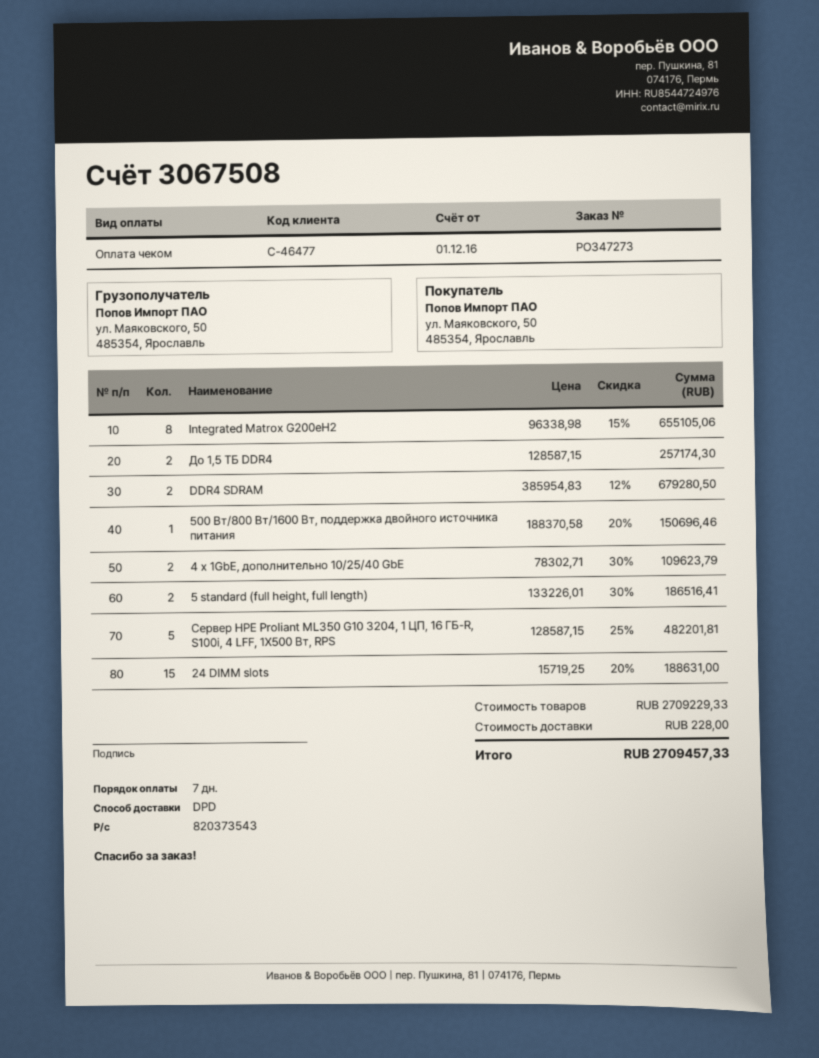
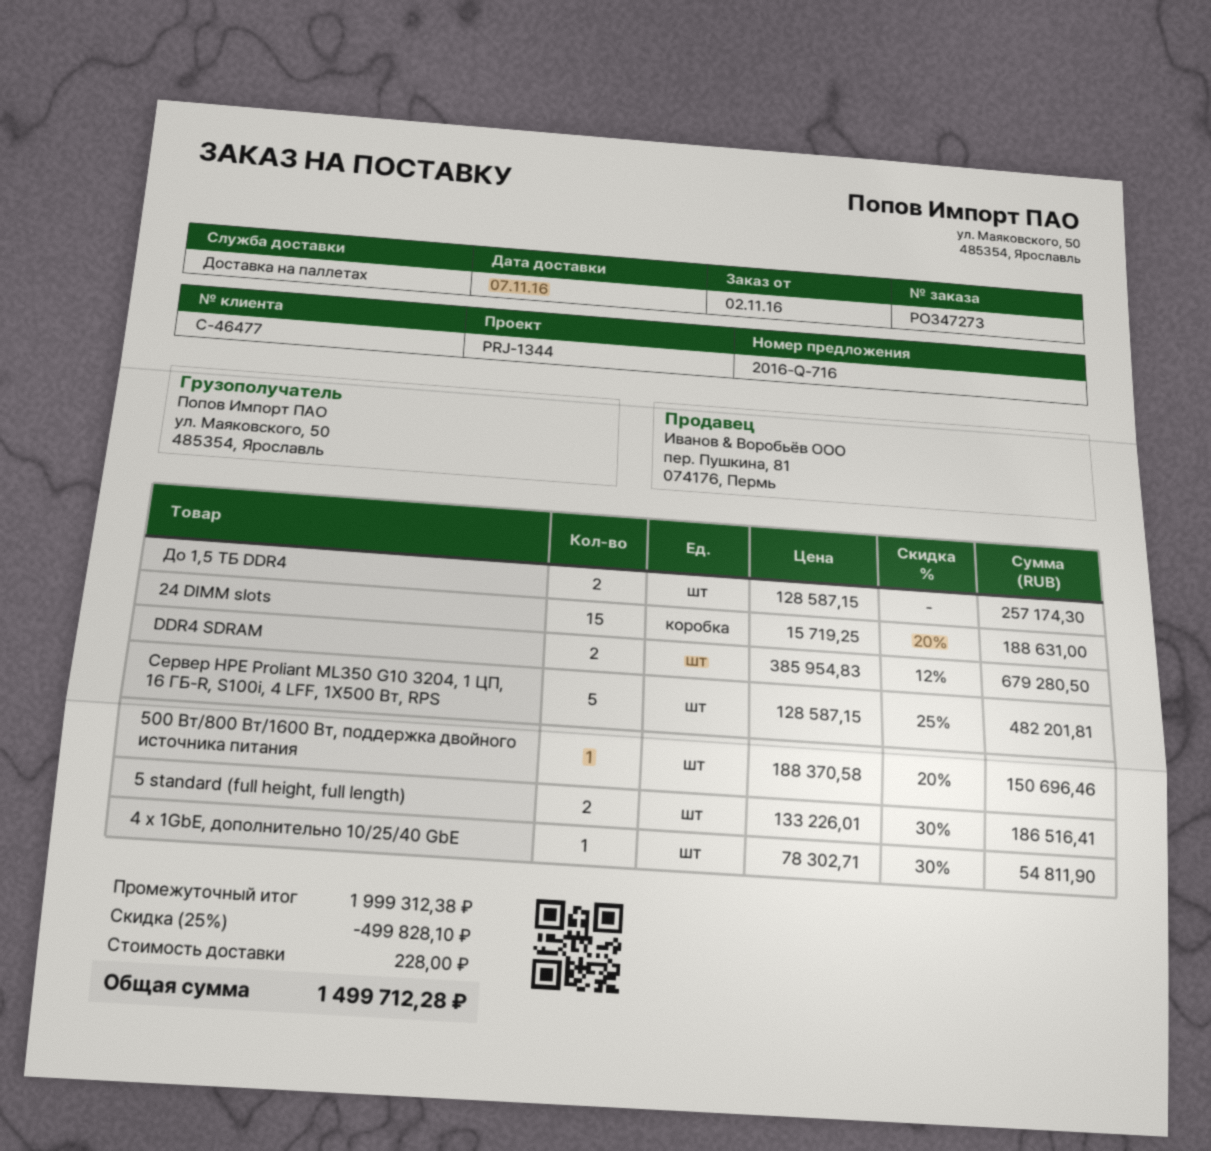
shipping method: DPD -> pallet freight
Integrated Matrox G200eH2: 8 x 96338.98 - 15% = 655105.06 -> none
4 x 1GbE, дополнительно 10/25/40 GbE: 2 x 78302.71 - 30% = 109623.79 -> 1 x 78302.71 - 30% = 54811.90
subtotal: 2709229.33 -> 1999312.38
discount: none -> 25% = 499828.10
total: 2709457.33 -> 1499712.28

